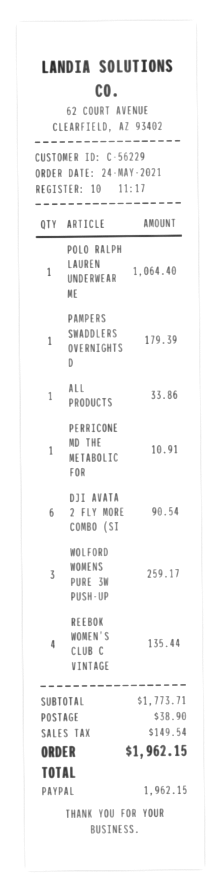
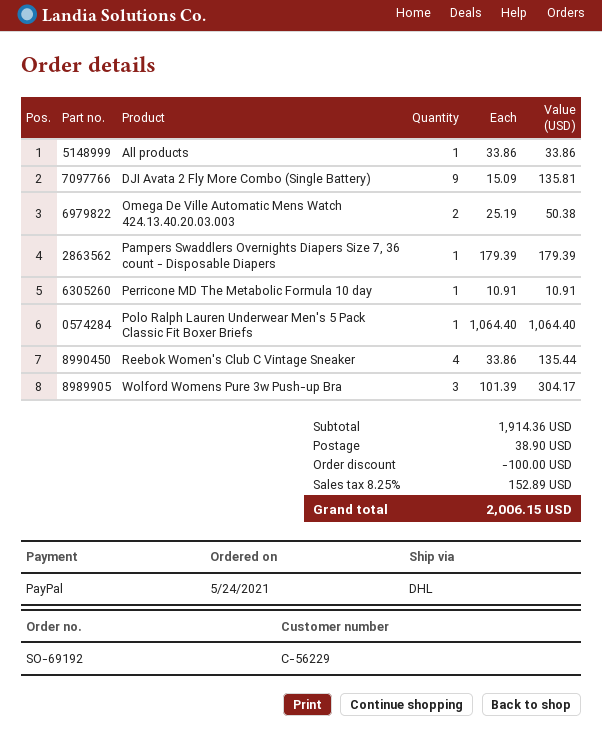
DJI AVATA 2 FLY MORE COMBO (SI: 6 for 90.54 -> 9 for 135.81
WOLFORD WOMENS PURE 3W PUSH-UP: 3 for 259.17 -> 3 for 304.17
Omega De Ville Automatic Mens Watch 424.13.40.20.03.003: none -> 2 for 50.38
subtotal: 1773.71 -> 1914.36
discount: none -> 100.00
tax: 149.54 -> 152.89
total: 1962.15 -> 2006.15

